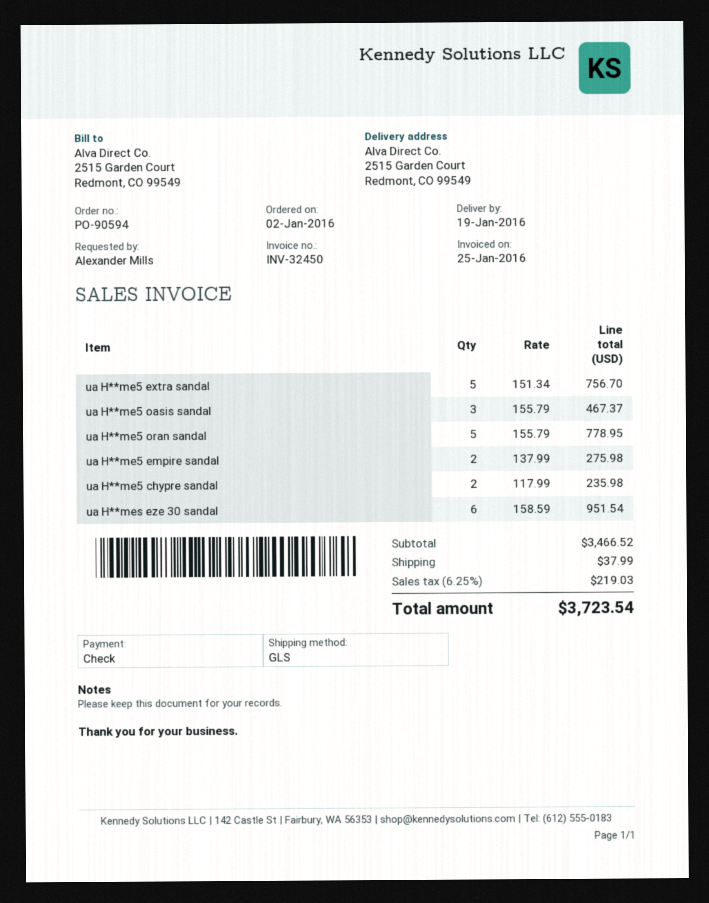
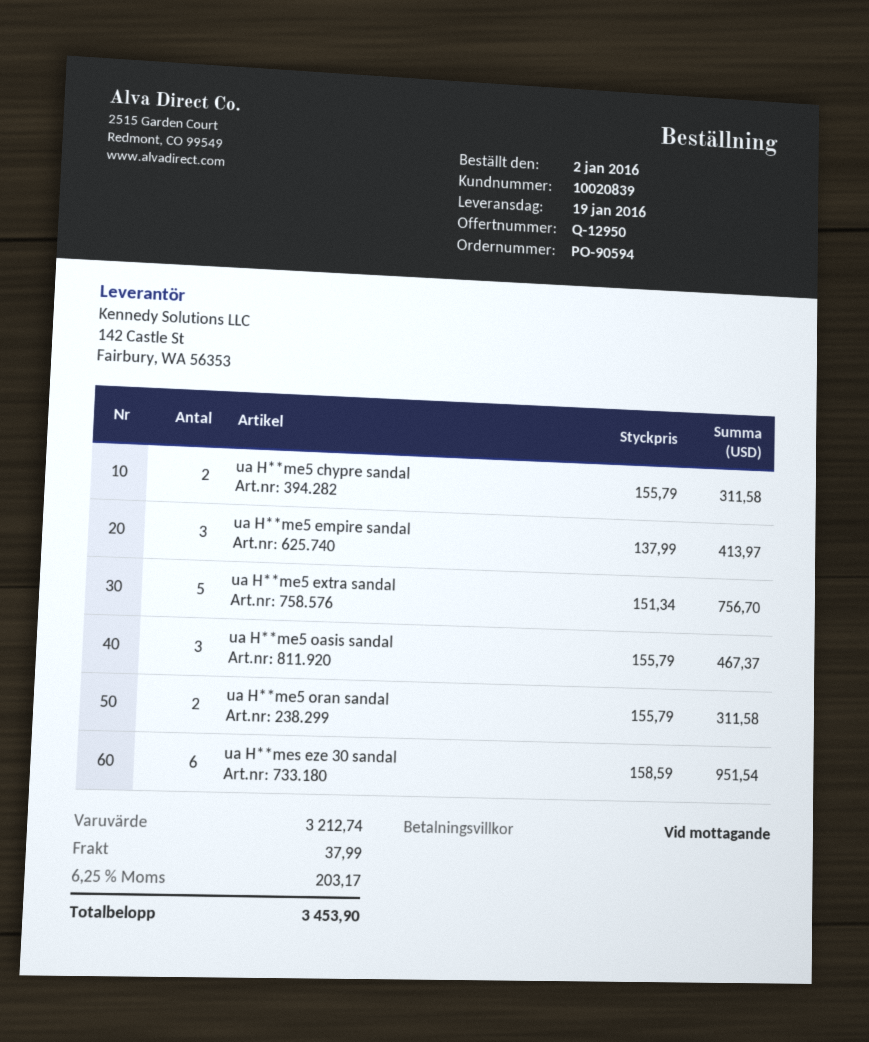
ua H**me5 oran sandal: 5 x 155.79 = 778.95 -> 2 x 155.79 = 311.58
ua H**me5 empire sandal: 2 x 137.99 = 275.98 -> 3 x 137.99 = 413.97
ua H**me5 chypre sandal: 2 x 117.99 = 235.98 -> 2 x 155.79 = 311.58
subtotal: 3466.52 -> 3212.74
tax: 6.25% = 219.03 -> 6.25% = 203.17
total: 3723.54 -> 3453.90

